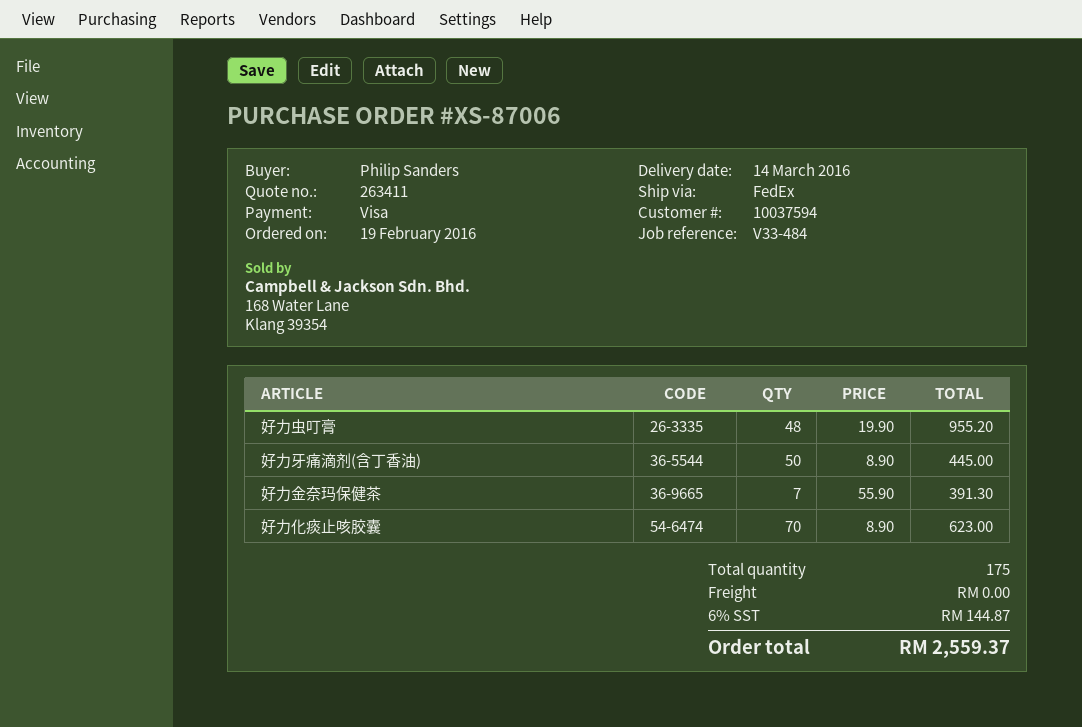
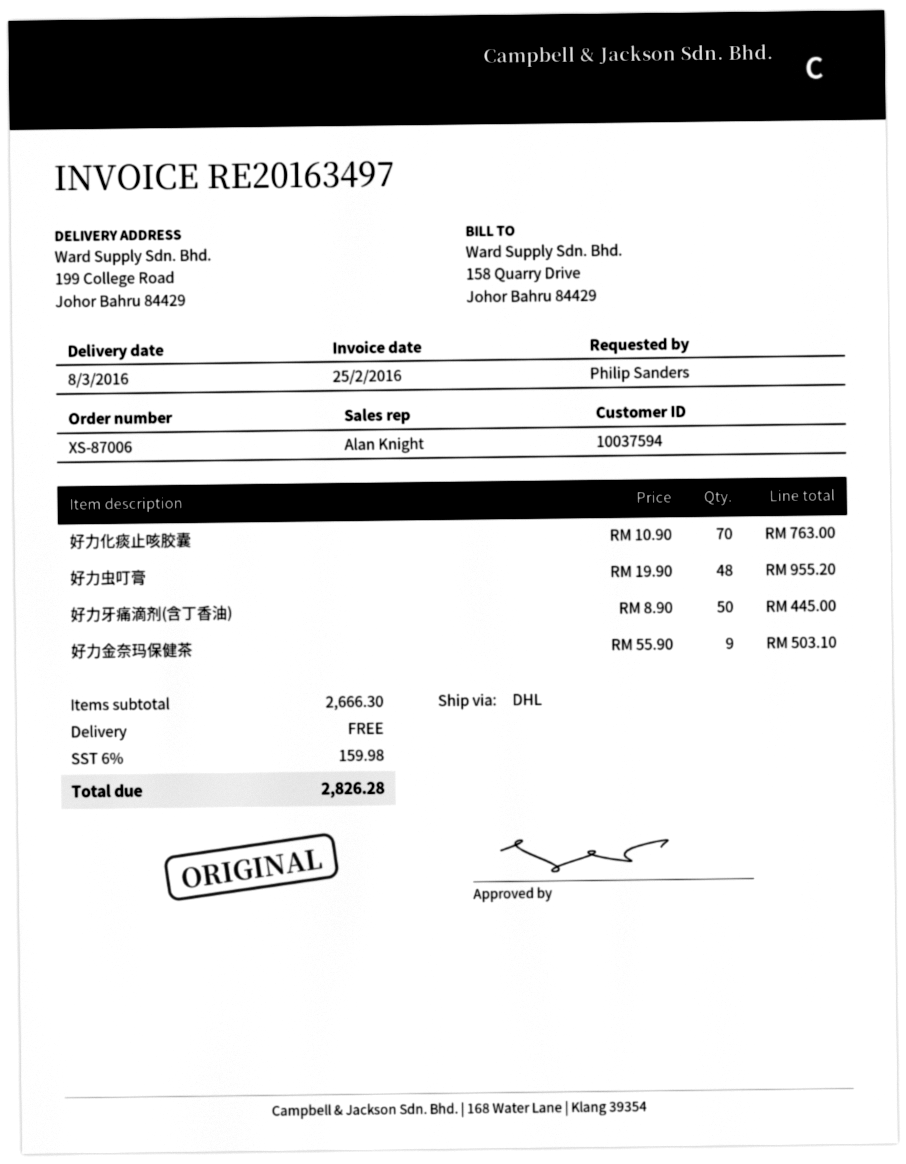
delivery date: 2016-03-14 -> 2016-03-08
shipping method: FedEx -> DHL
好力金奈玛保健茶: 7 x 55.90 = 391.30 -> 9 x 55.90 = 503.10
好力化痰止咳胶囊: 70 x 8.90 = 623.00 -> 70 x 10.90 = 763.00
tax: 6% = 144.87 -> 6% = 159.98
total: 2559.37 -> 2826.28

